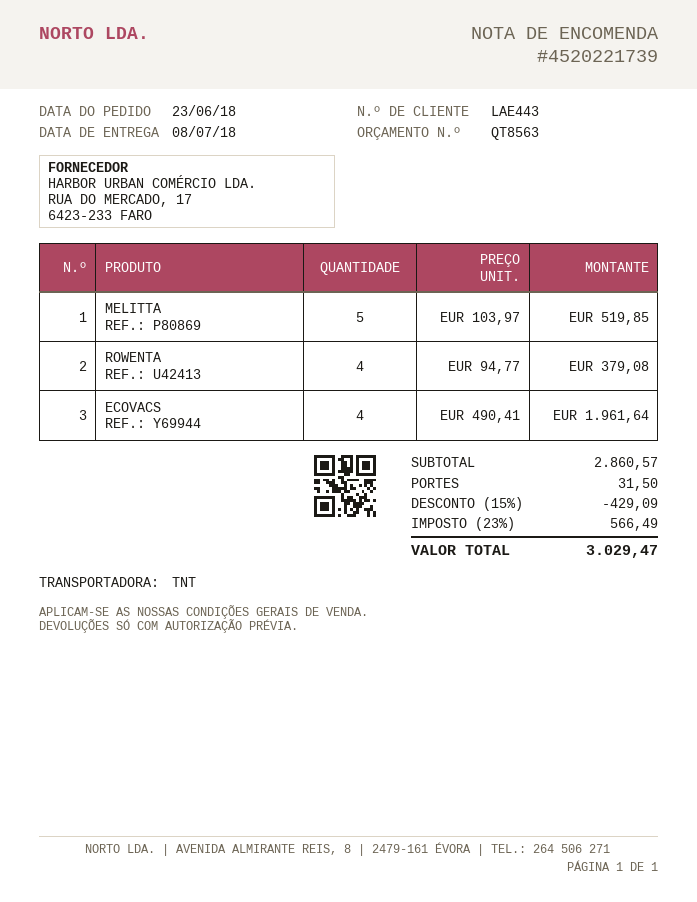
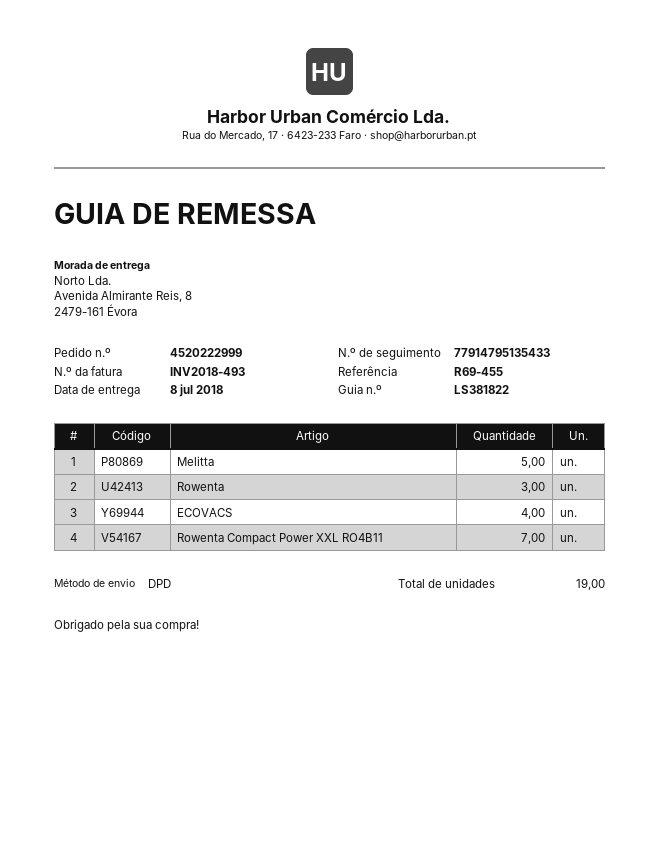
order number: 4520221739 -> 4520222999
shipping method: TNT -> DPD
ROWENTA: 4 -> 3
Rowenta Compact Power XXL RO4B11: none -> 7

